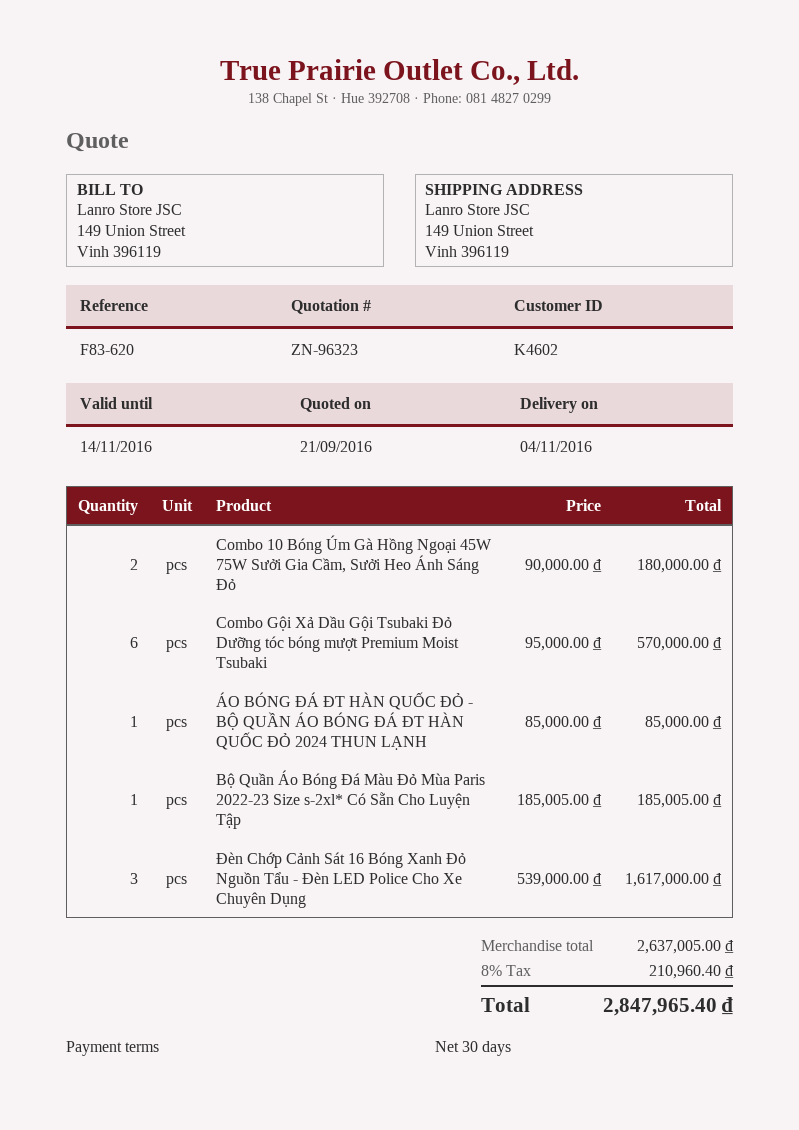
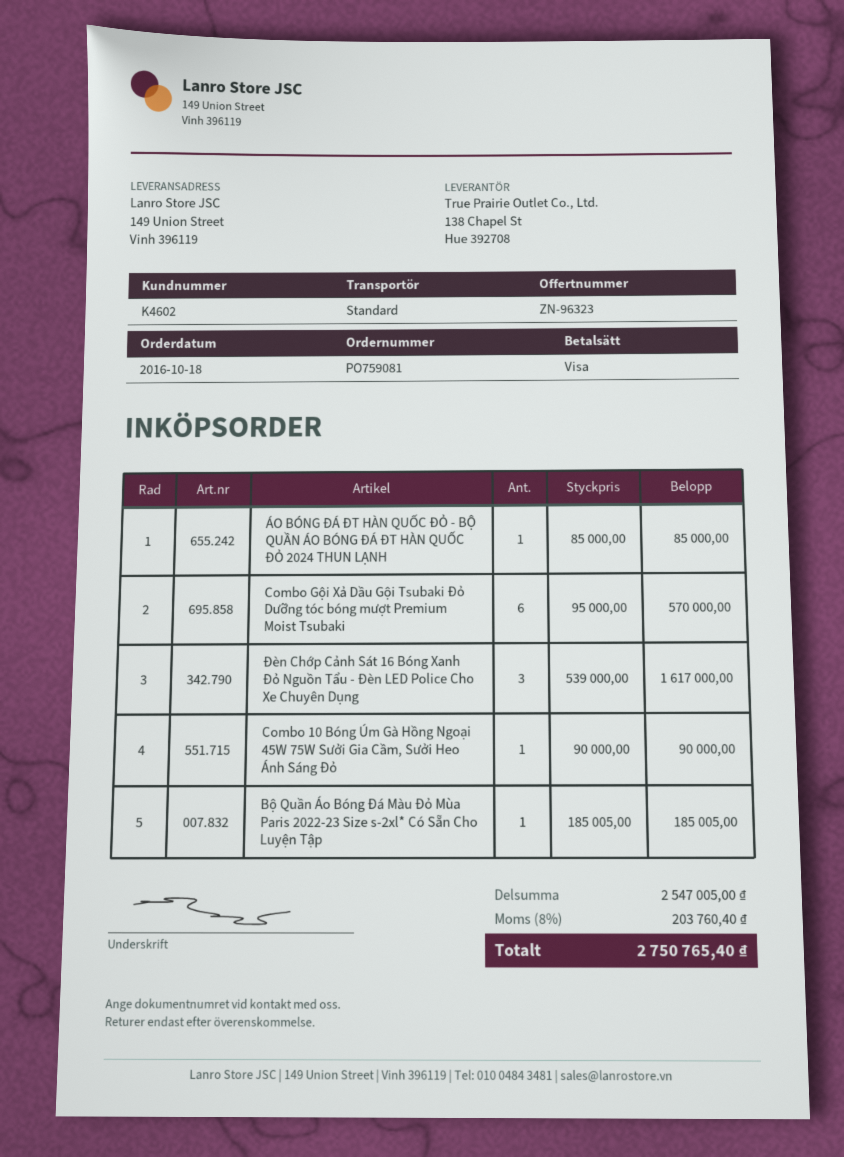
Combo 10 Bóng Úm Gà Hồng Ngoại 45W 75W Sưởi Gia Cầm, Sưởi Heo Ánh Sáng Đỏ: 2 x 90000.00 = 180000.00 -> 1 x 90000.00 = 90000.00
subtotal: 2637005.00 -> 2547005.00
tax: 8% = 210960.40 -> 8% = 203760.40
total: 2847965.40 -> 2750765.40

